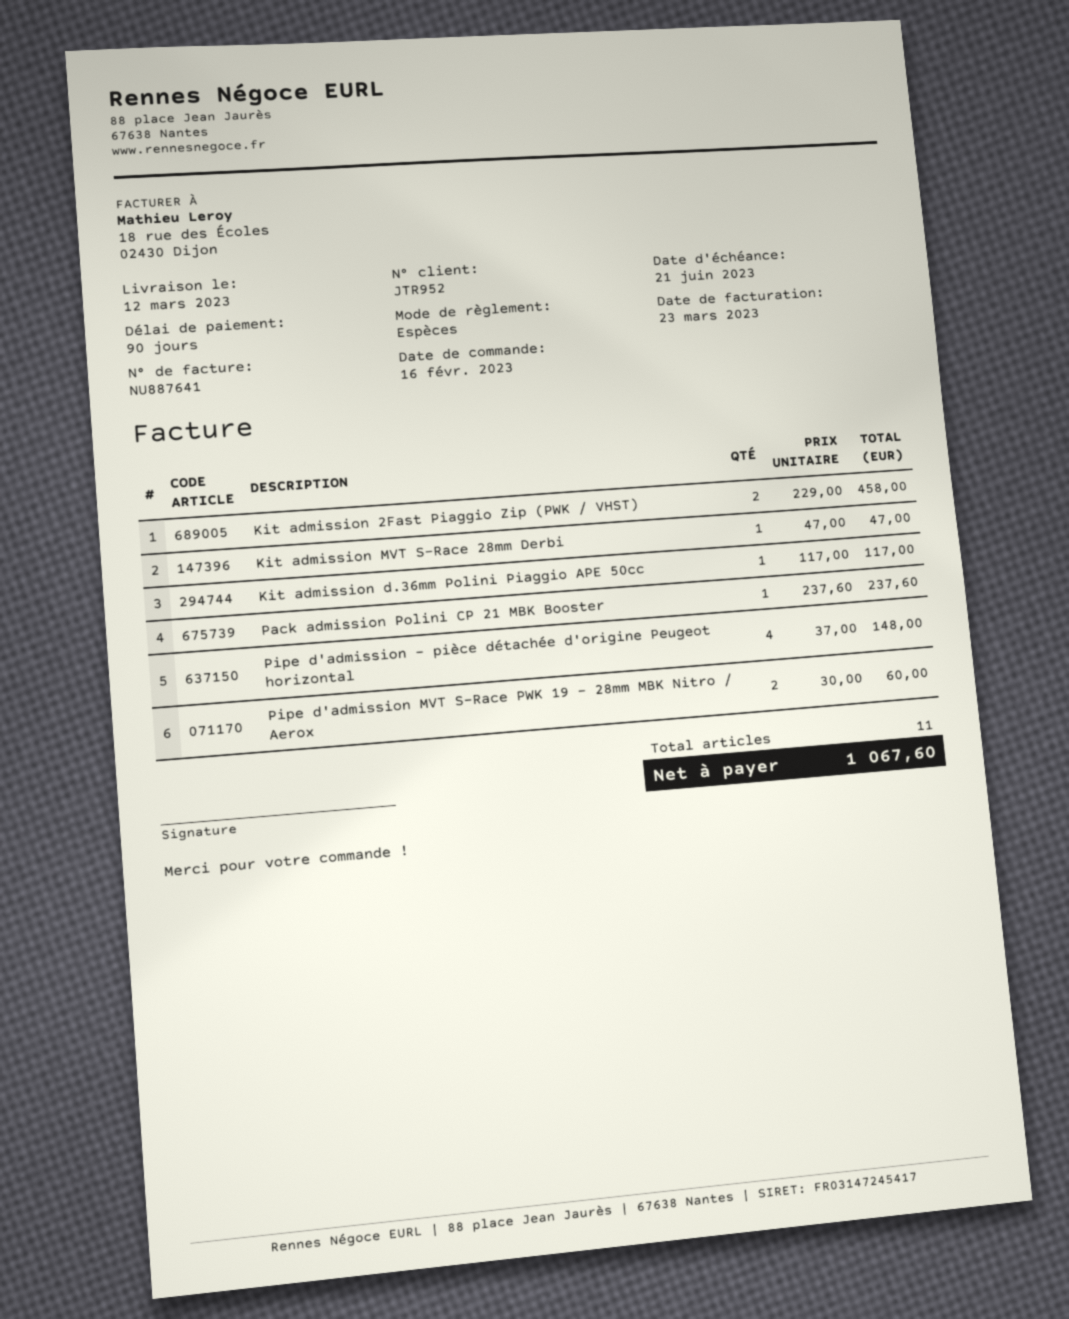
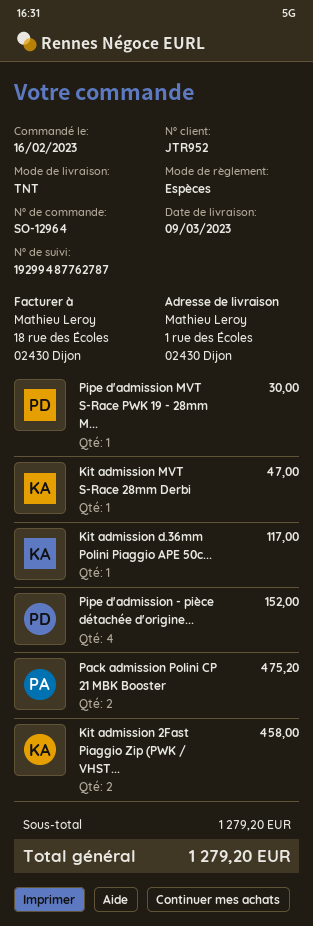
delivery date: 2023-03-12 -> 2023-03-09
Pack admission Polini CP 21 MBK Booster: 1 for 237.60 -> 2 for 475.20
Pipe d'admission - pièce détachée d'origine Peugeot horizontal: 4 for 148.00 -> 4 for 152.00
Pipe d'admission MVT S-Race PWK 19 - 28mm MBK Nitro / Aerox: 2 for 60.00 -> 1 for 30.00
total: 1067.60 -> 1279.20

